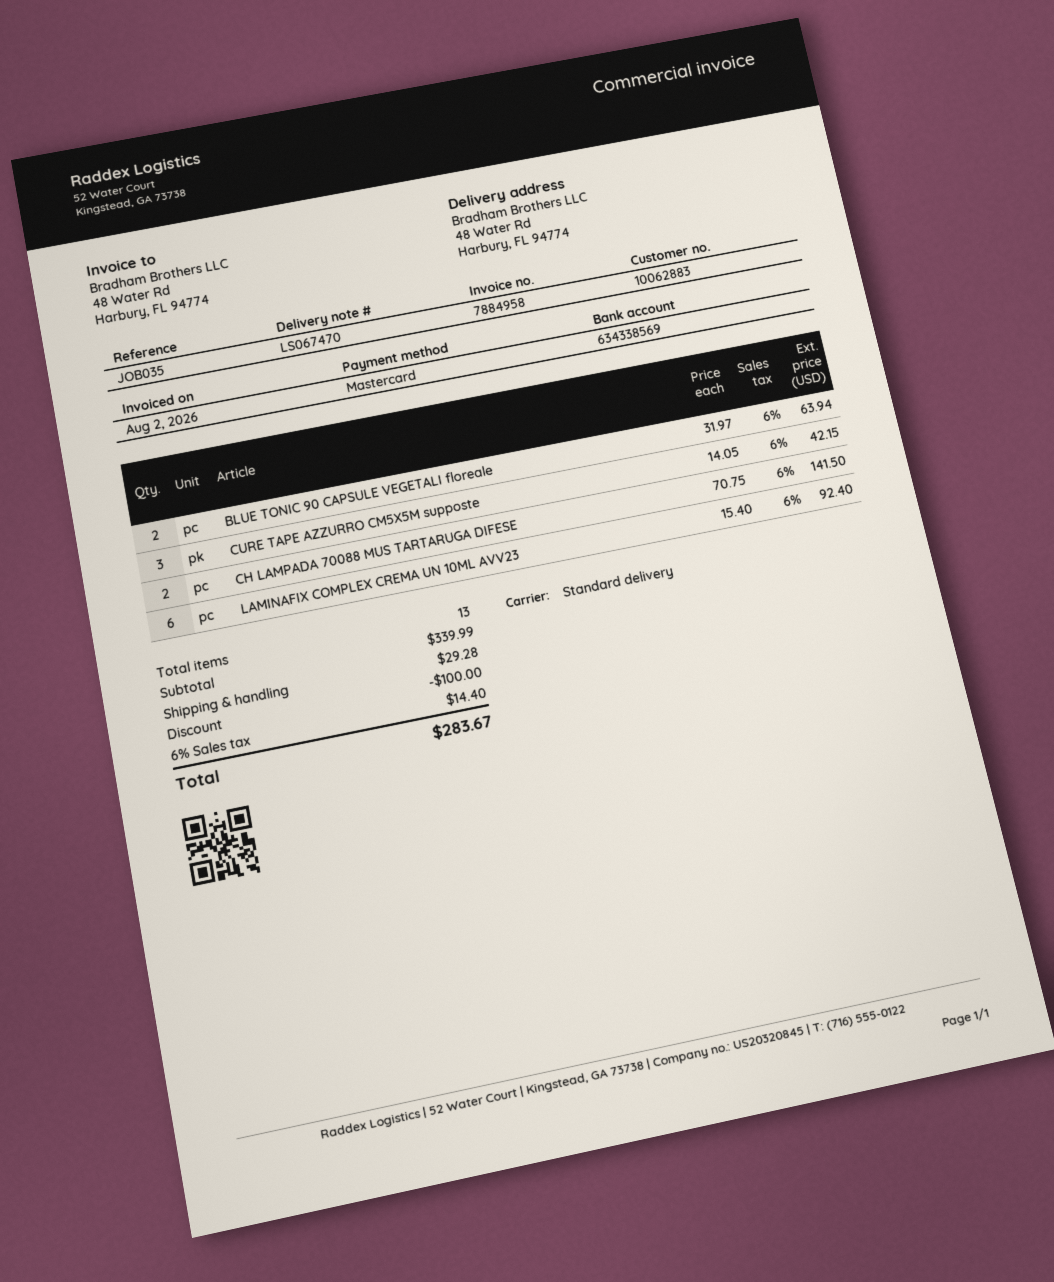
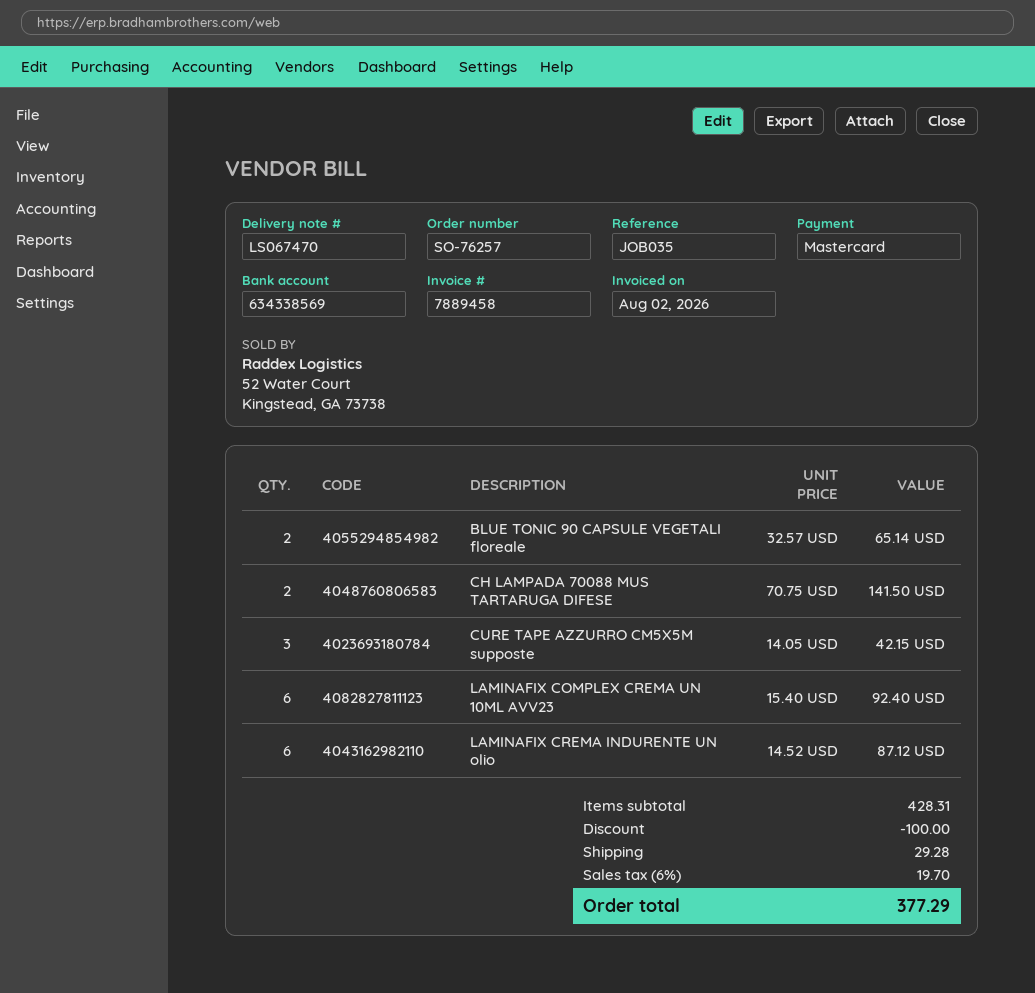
invoice number: 7884958 -> 7889458
BLUE TONIC 90 CAPSULE VEGETALI floreale: 2 x 31.97 = 63.94 -> 2 x 32.57 = 65.14
LAMINAFIX CREMA INDURENTE UN olio: none -> 6 x 14.52 = 87.12
subtotal: 339.99 -> 428.31
tax: 6% = 14.40 -> 6% = 19.70
total: 283.67 -> 377.29

